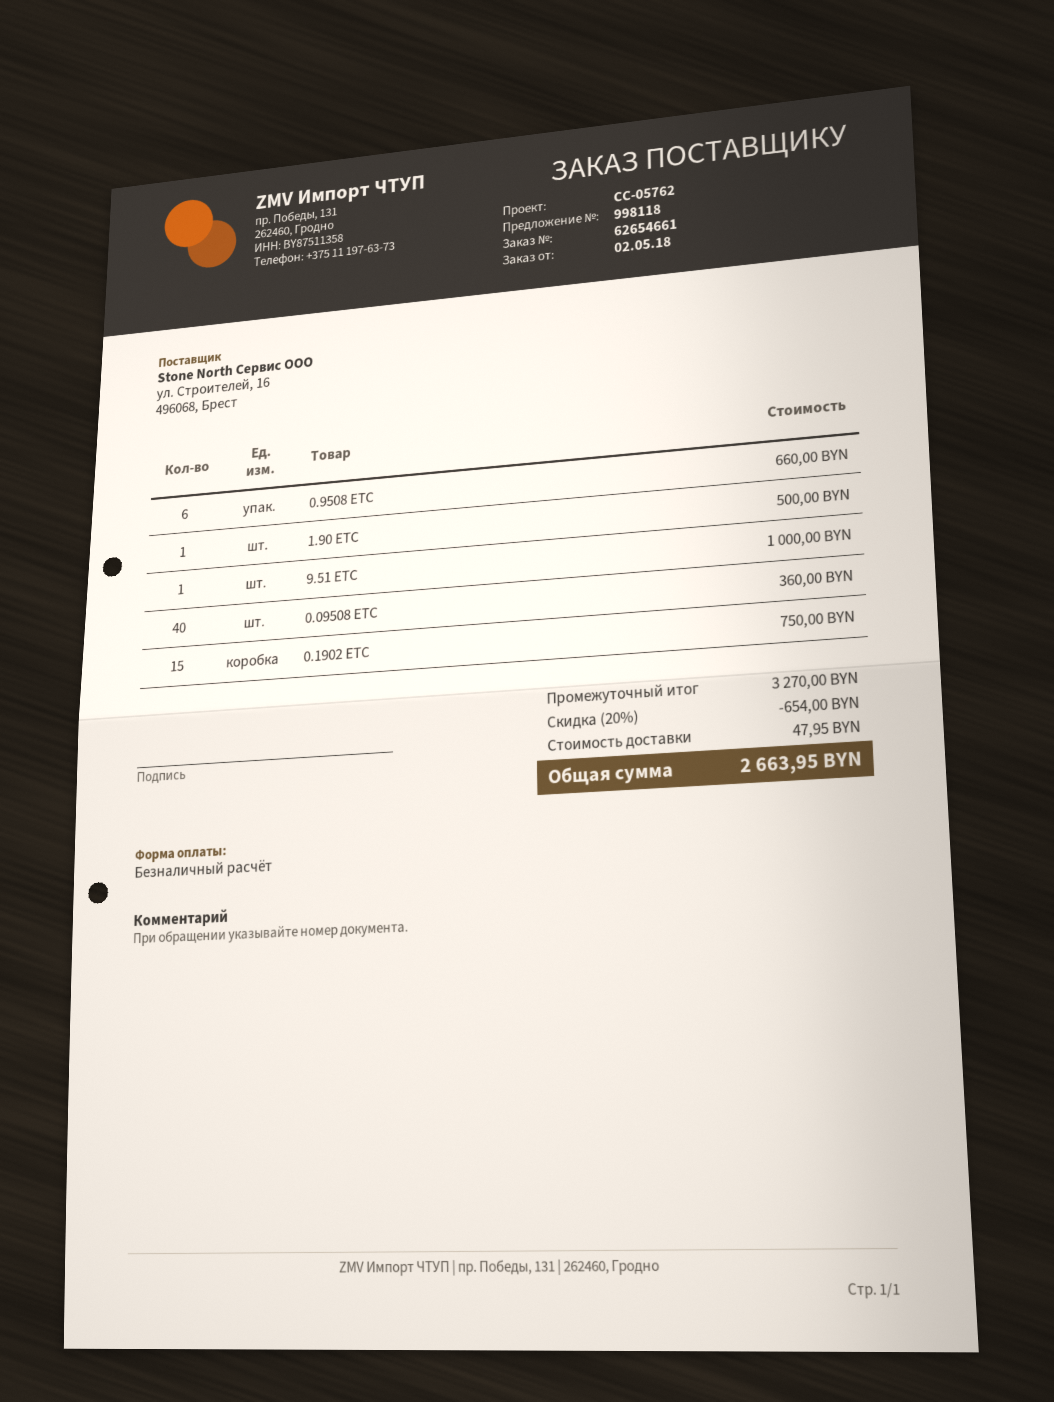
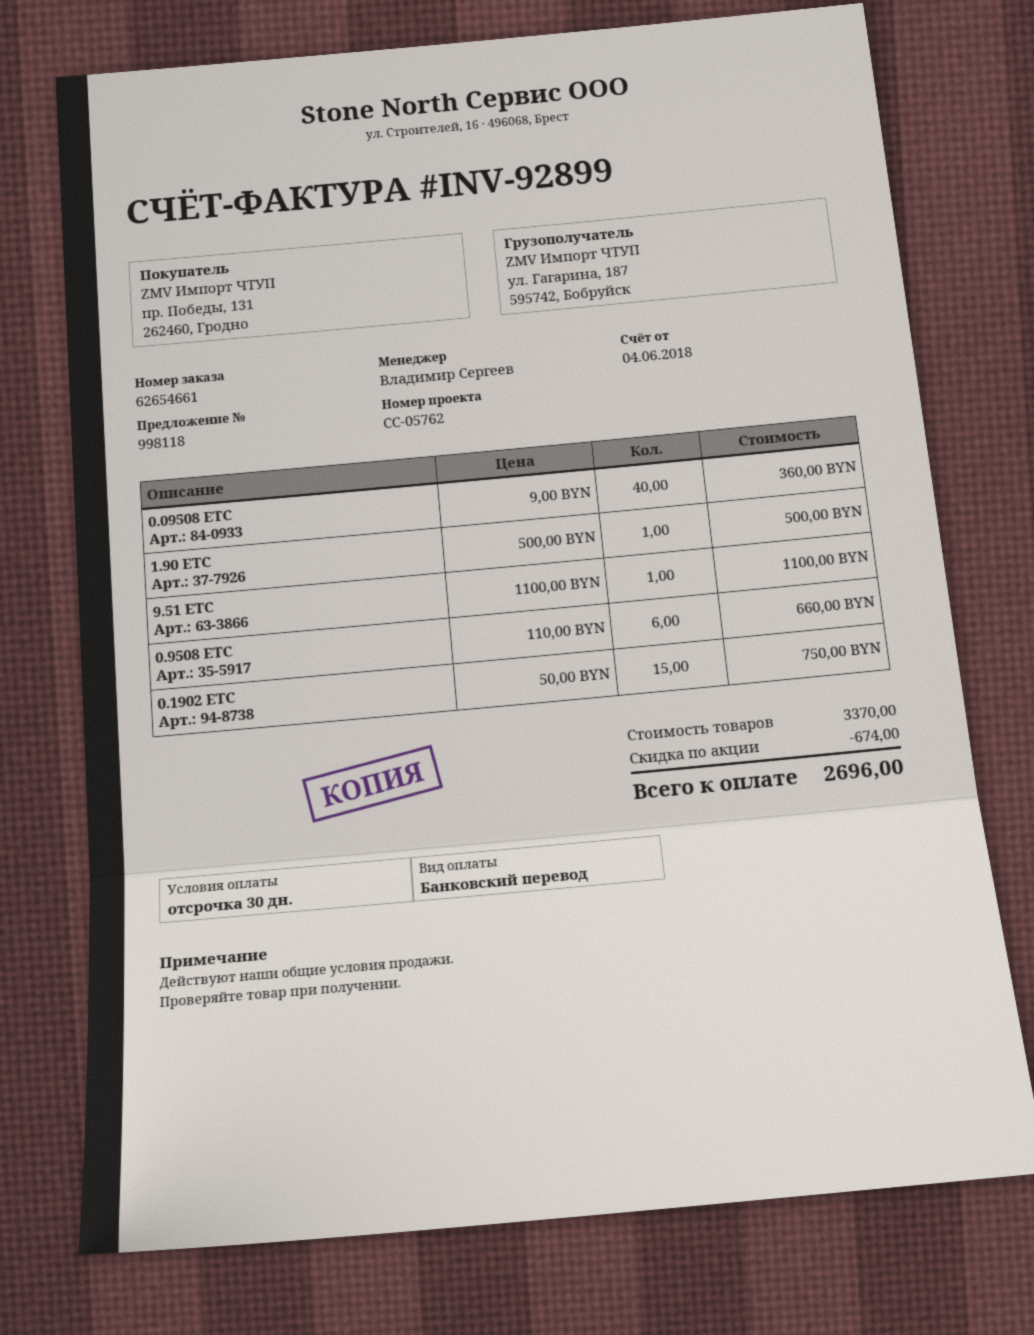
9.51 ETC: 1 for 1000.00 -> 1 for 1100.00
subtotal: 3270.00 -> 3370.00
discount: 654.00 -> 674.00
shipping: 47.95 -> none
total: 2663.95 -> 2696.00

